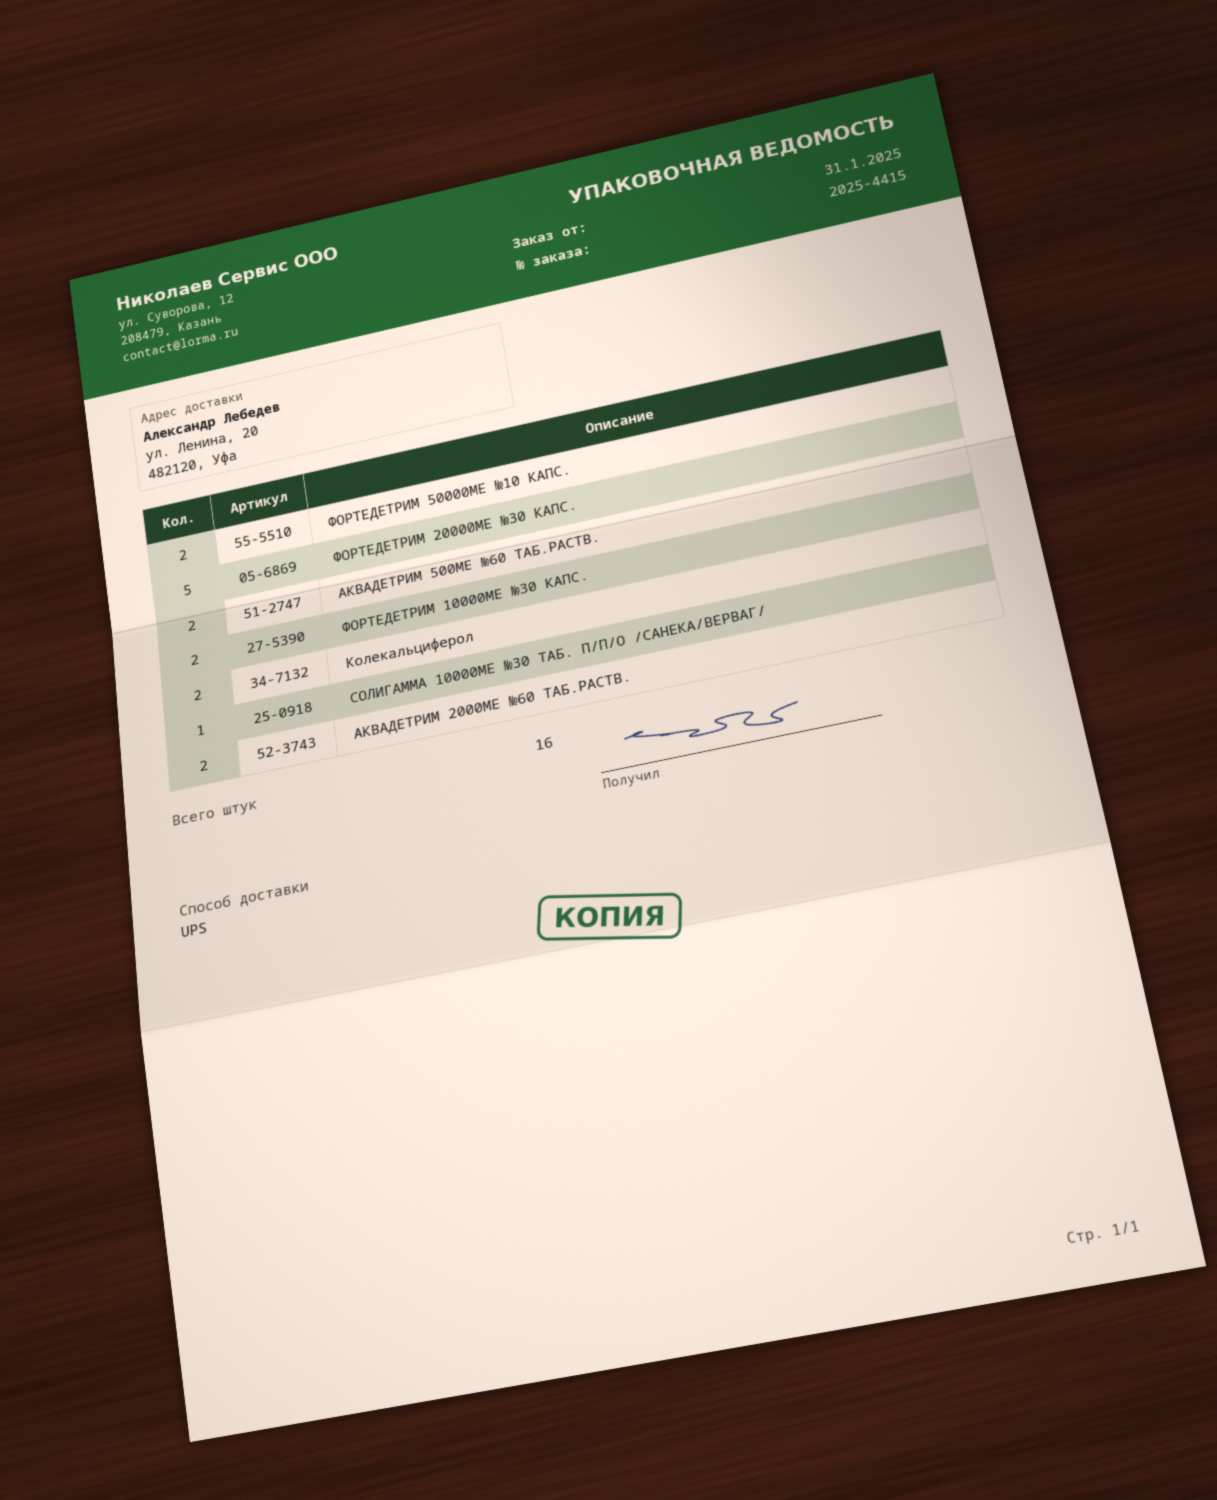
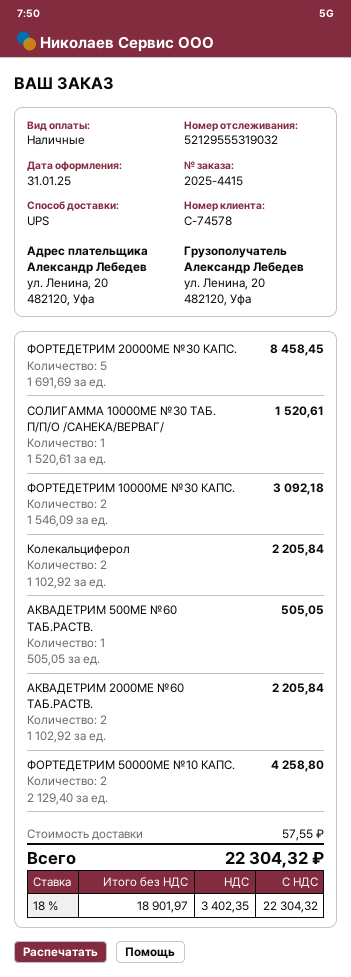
АКВАДЕТРИМ 500МЕ №60 ТАБ.РАСТВ.: 2 -> 1

